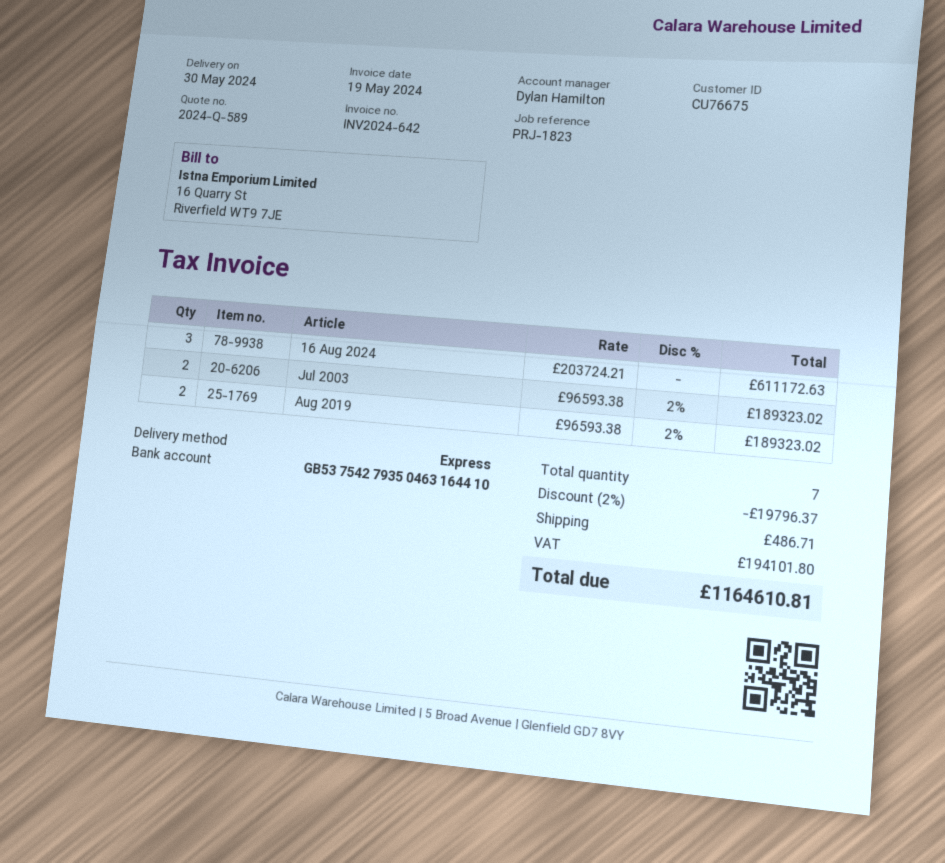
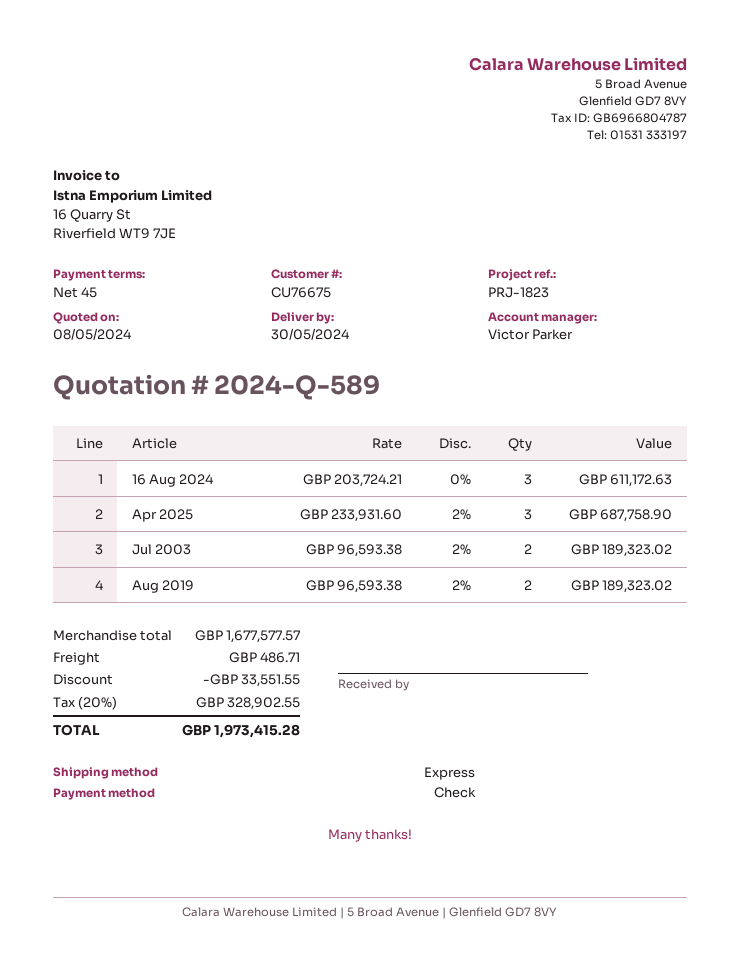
sales rep: Dylan Hamilton -> Victor Parker
Apr 2025: none -> 3 x 233931.60 - 2% = 687758.90
discount: 19796.37 -> 33551.55
tax: 194101.80 -> 328902.55
total: 1164610.81 -> 1973415.28

